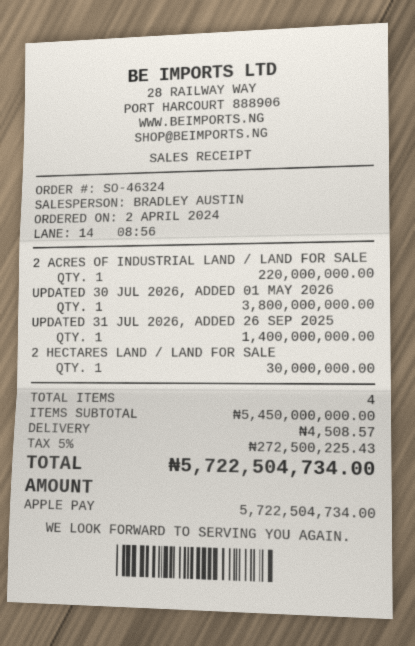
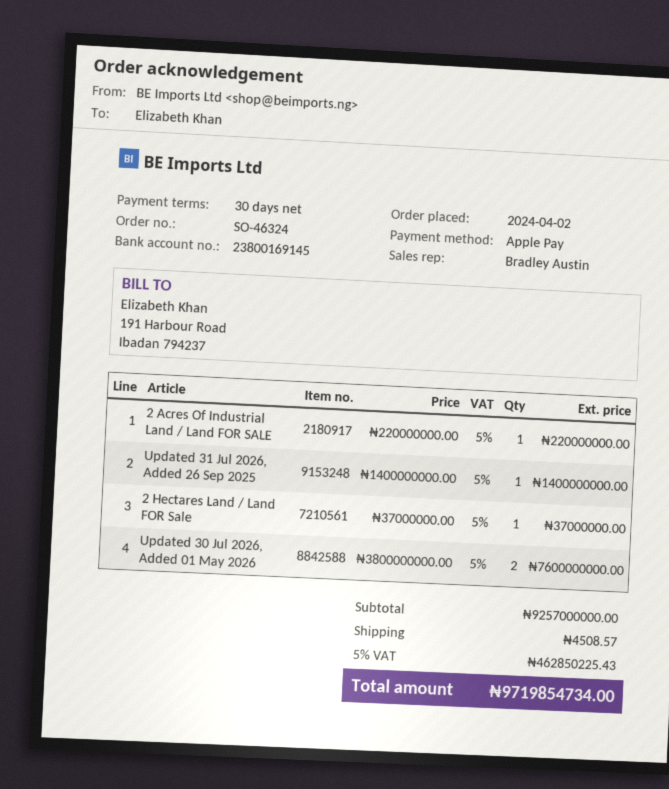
UPDATED 30 JUL 2026, ADDED 01 MAY 2026: 1 for 3800000000.00 -> 2 for 7600000000.00
2 HECTARES LAND / LAND FOR SALE: 1 for 30000000.00 -> 1 for 37000000.00
subtotal: 5450000000.00 -> 9257000000.00
tax: 5% = 272500225.43 -> 5% = 462850225.43
total: 5722504734.00 -> 9719854734.00

